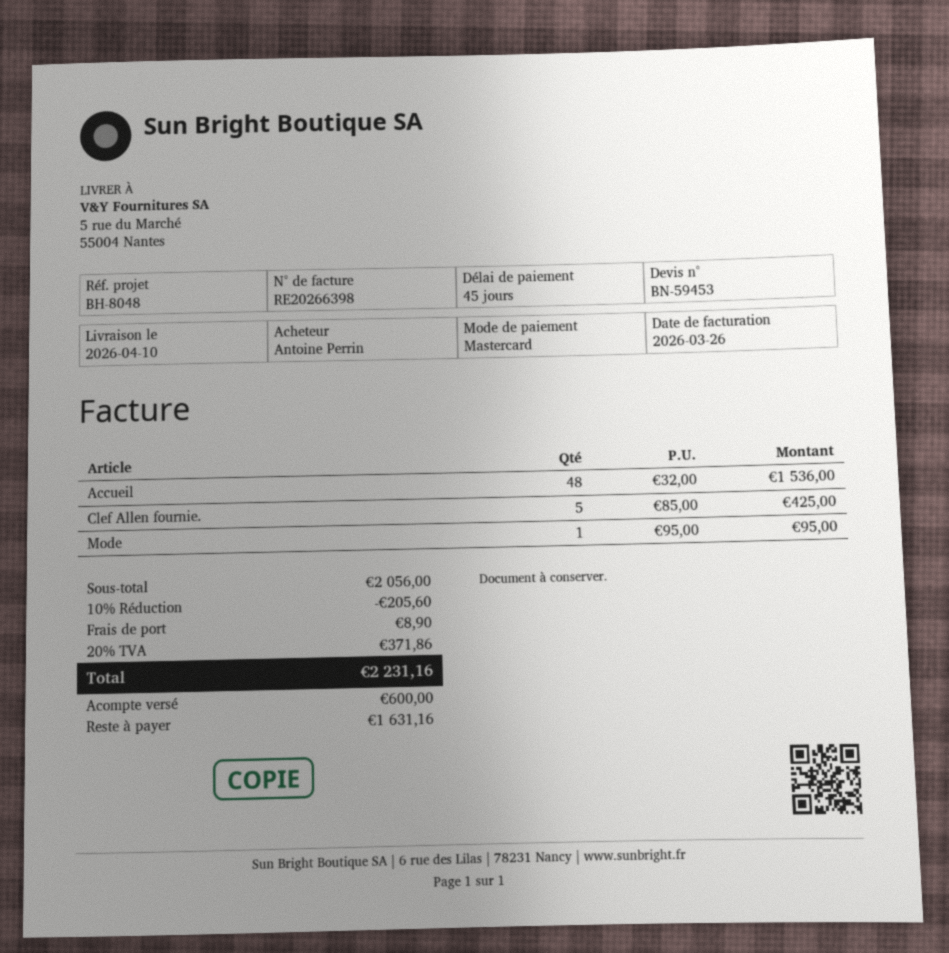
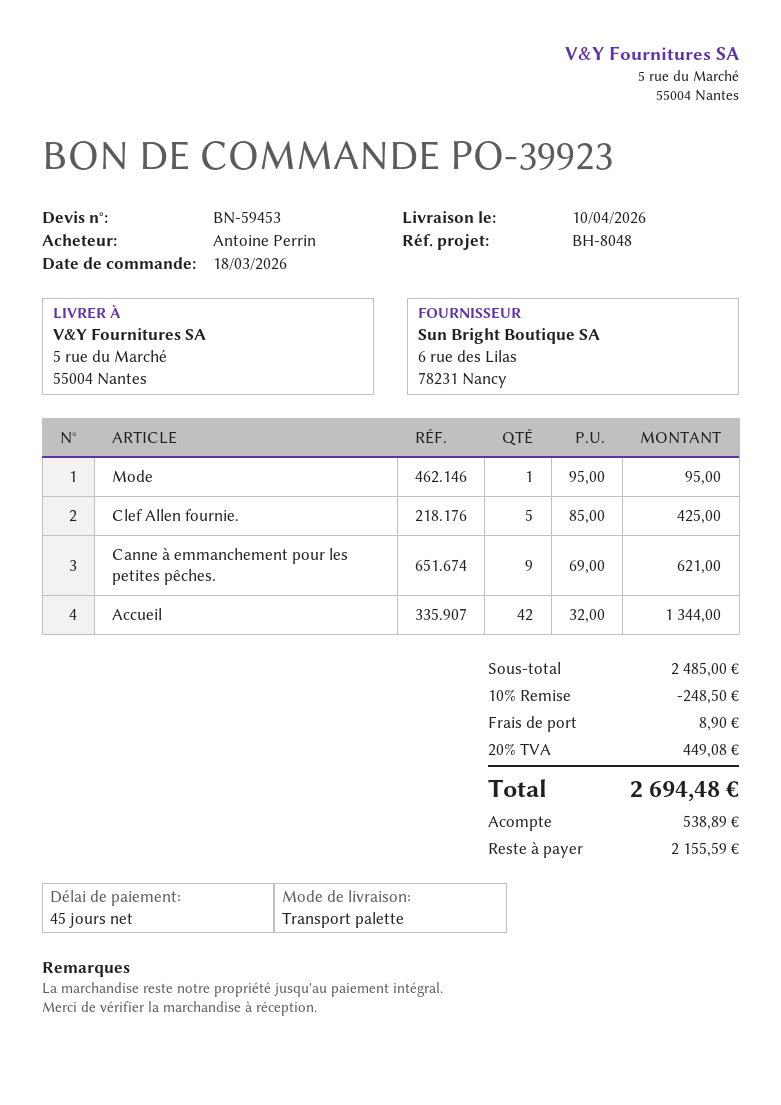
Accueil: 48 x 32.00 = 1536.00 -> 42 x 32.00 = 1344.00
Canne à emmanchement pour les petites pêches.: none -> 9 x 69.00 = 621.00
subtotal: 2056.00 -> 2485.00
discount: 10% = 205.60 -> 10% = 248.50
tax: 20% = 371.86 -> 20% = 449.08
total: 2231.16 -> 2694.48
deposit: 600.00 -> 538.89
balance: 1631.16 -> 2155.59

